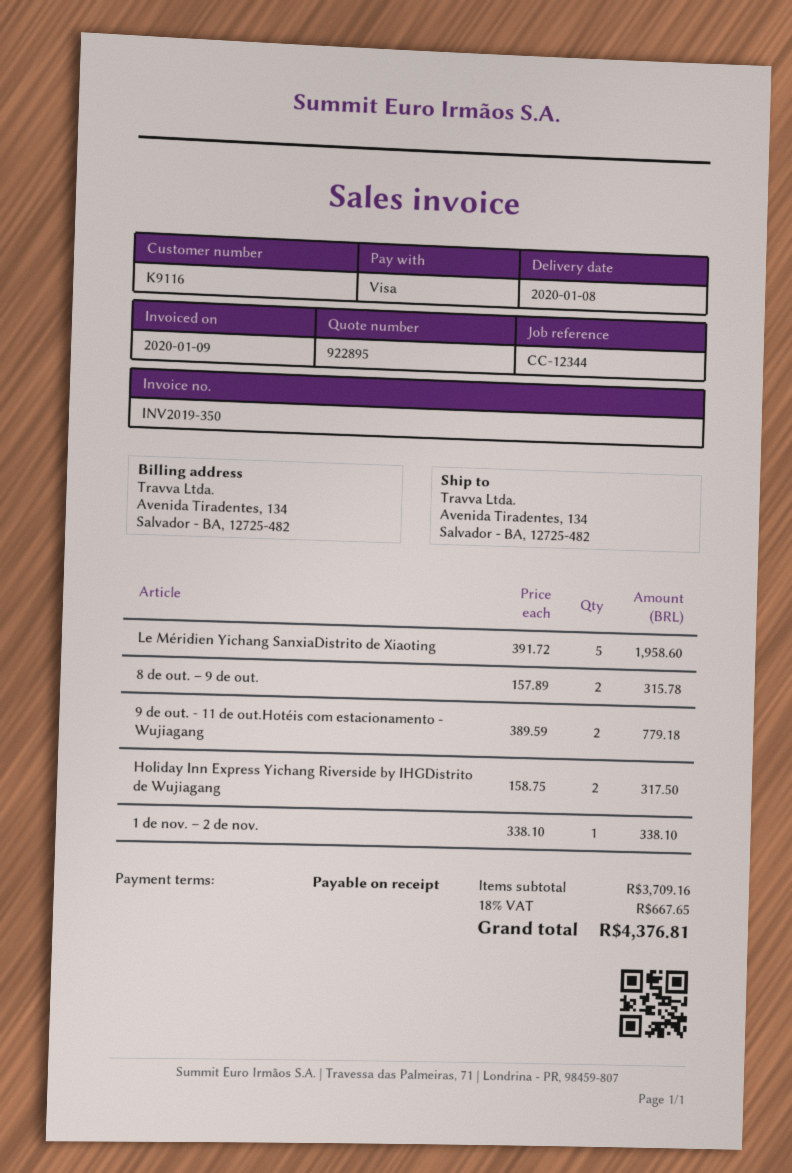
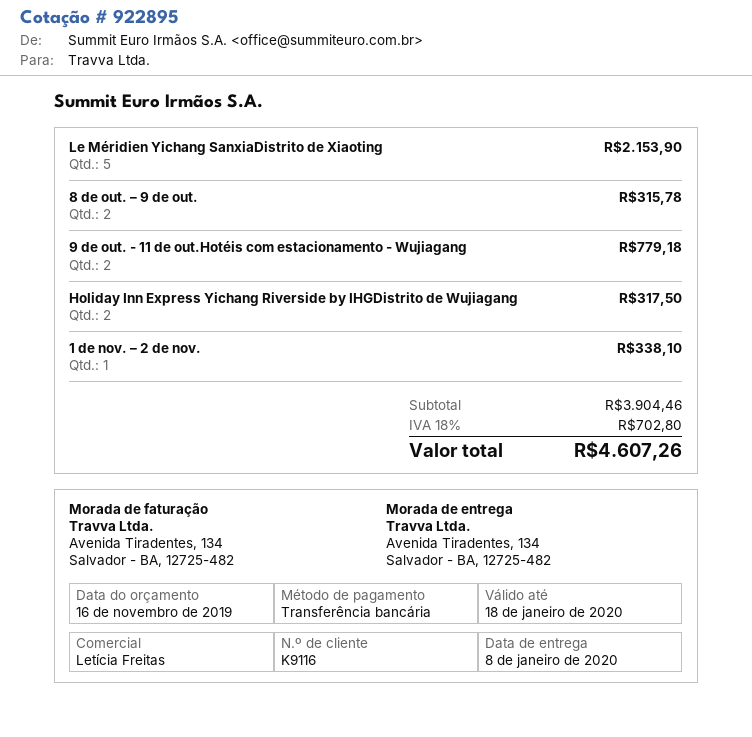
payment method: Visa -> bank transfer
Le Méridien Yichang SanxiaDistrito de Xiaoting: 5 for 1958.60 -> 5 for 2153.90
subtotal: 3709.16 -> 3904.46
tax: 18% = 667.65 -> 18% = 702.80
total: 4376.81 -> 4607.26

